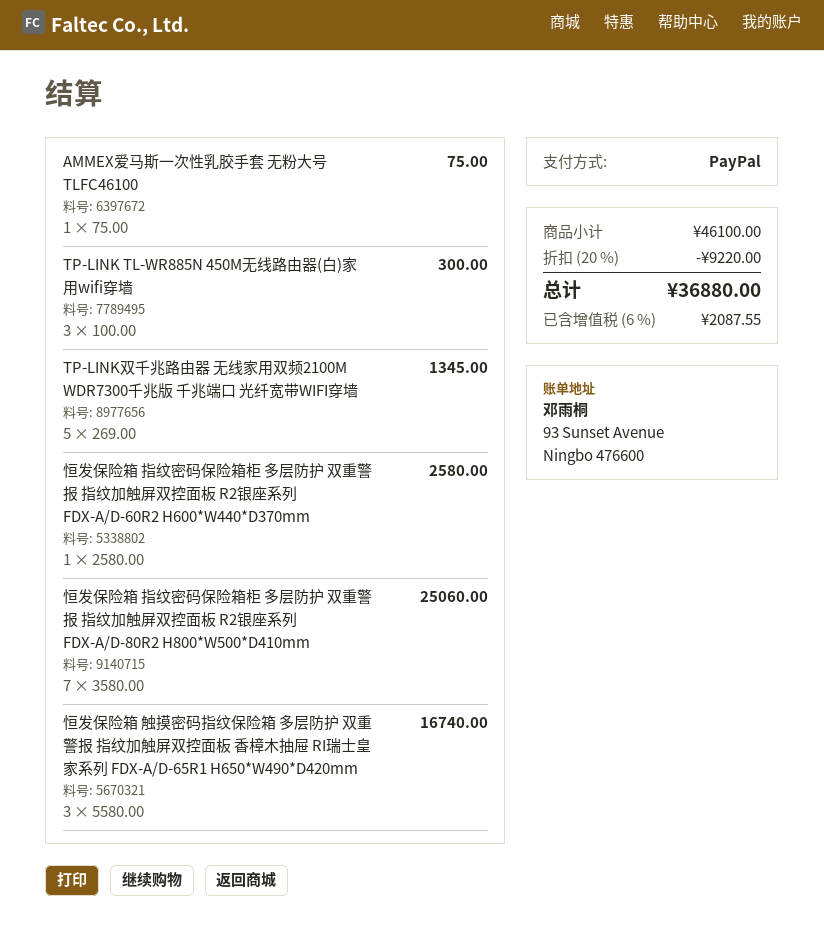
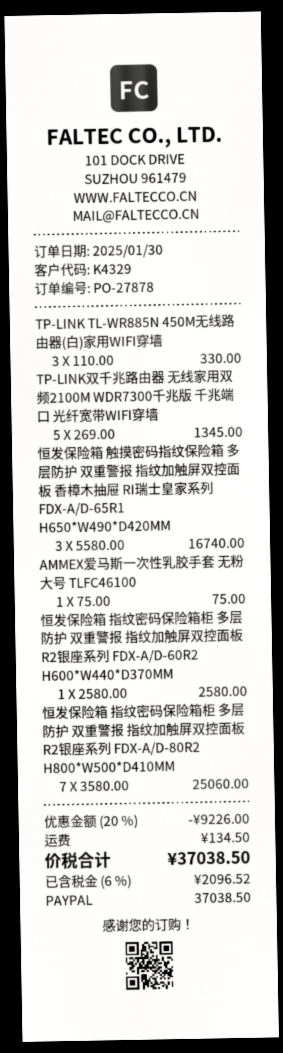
TP-LINK TL-WR885N 450M无线路由器(白)家用wifi穿墙: 3 x 100.00 = 300.00 -> 3 x 110.00 = 330.00
discount: 20% = 9220.00 -> 20% = 9226.00
shipping: none -> 134.50
tax: 6% = 2087.55 -> 6% = 2096.52
total: 36880.00 -> 37038.50

